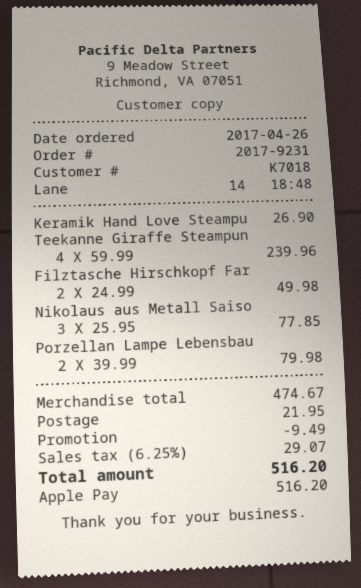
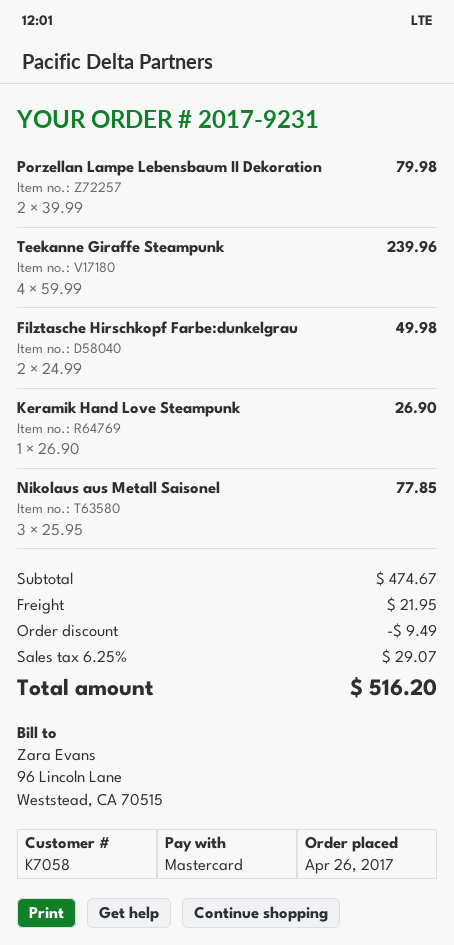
customer number: K7018 -> K7058
payment method: Apple Pay -> Mastercard

